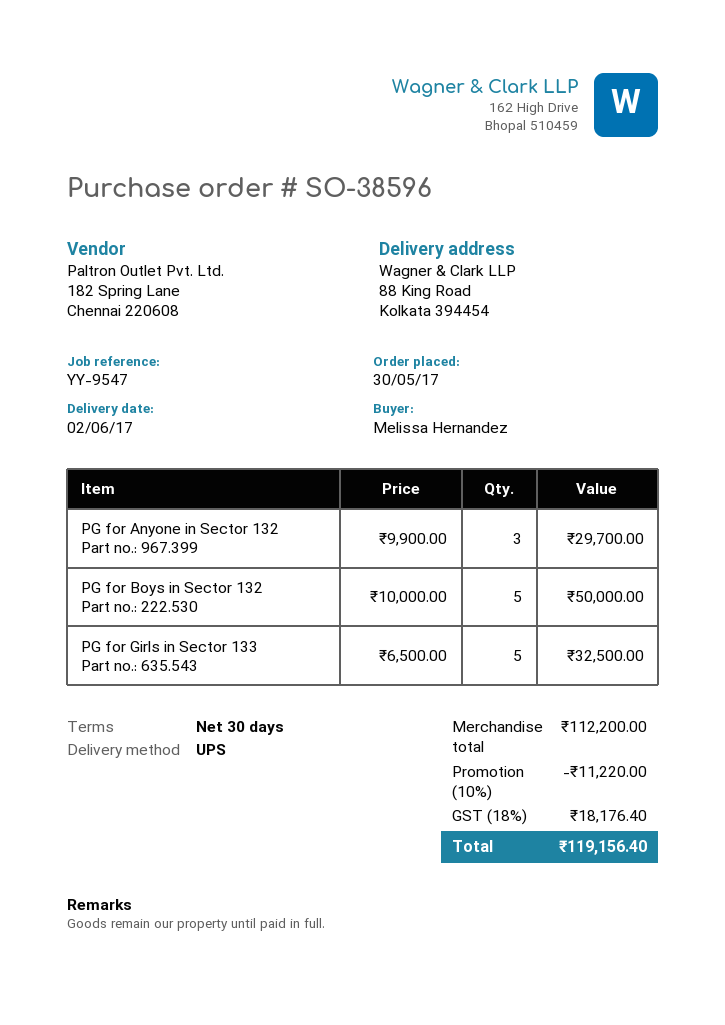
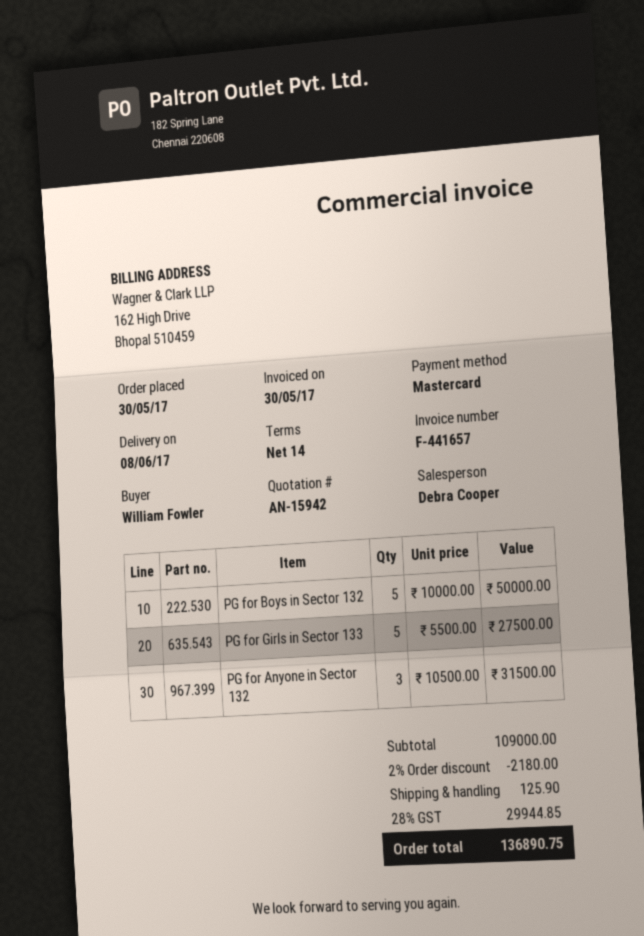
delivery date: 2017-06-02 -> 2017-06-08
payment terms: 30 days -> 14 days
ordered by: Melissa Hernandez -> William Fowler
PG for Anyone in Sector 132: 3 x 9900.00 = 29700.00 -> 3 x 10500.00 = 31500.00
PG for Girls in Sector 133: 5 x 6500.00 = 32500.00 -> 5 x 5500.00 = 27500.00
subtotal: 112200.00 -> 109000.00
discount: 10% = 11220.00 -> 2% = 2180.00
shipping: none -> 125.90
tax: 18% = 18176.40 -> 28% = 29944.85
total: 119156.40 -> 136890.75

